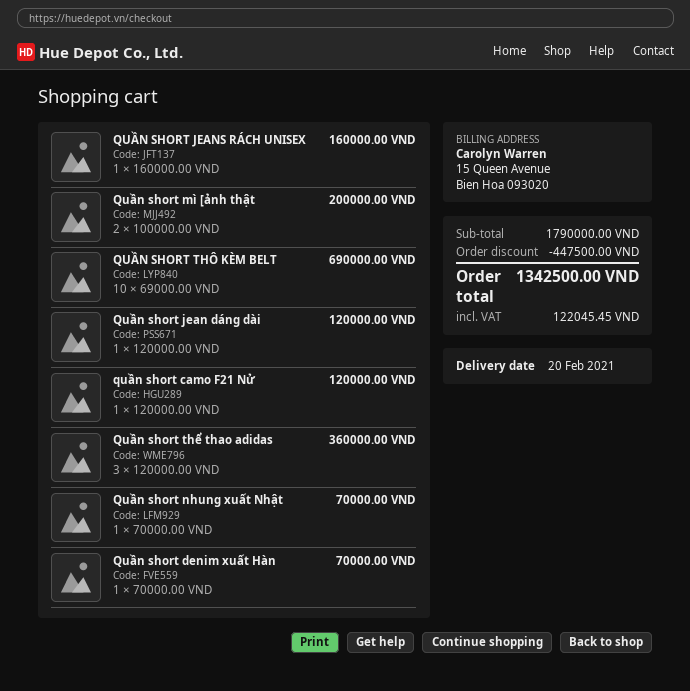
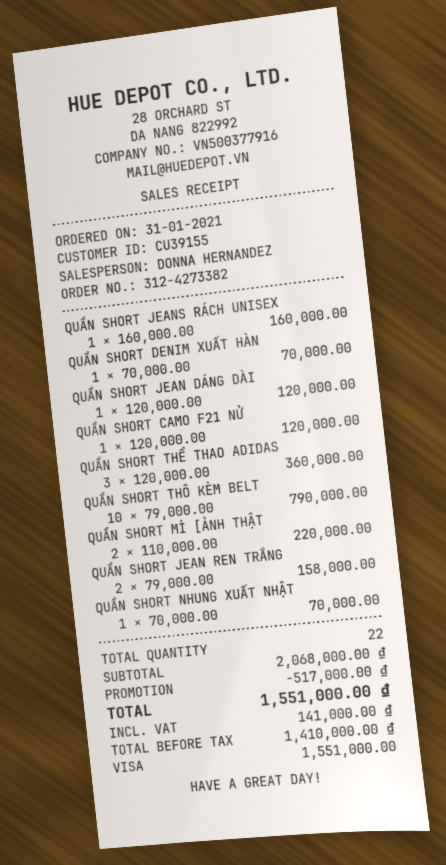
Quần short mì [ảnh thật: 2 x 100000.00 = 200000.00 -> 2 x 110000.00 = 220000.00
QUẦN SHORT THÔ KÈM BELT: 10 x 69000.00 = 690000.00 -> 10 x 79000.00 = 790000.00
QUẦN SHORT JEAN REN TRẮNG: none -> 2 x 79000.00 = 158000.00
subtotal: 1790000.00 -> 2068000.00
discount: 447500.00 -> 517000.00
tax: 122045.45 -> 141000.00
total: 1342500.00 -> 1551000.00

